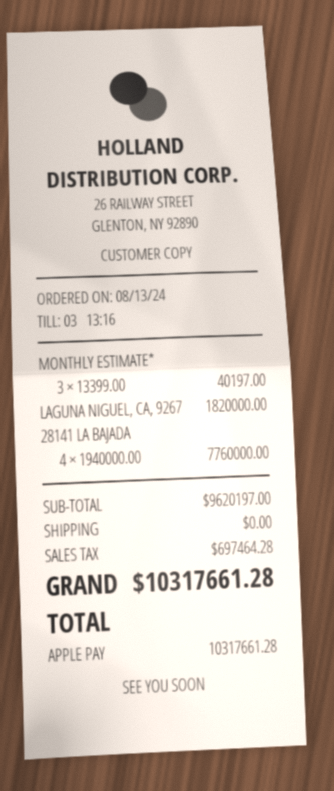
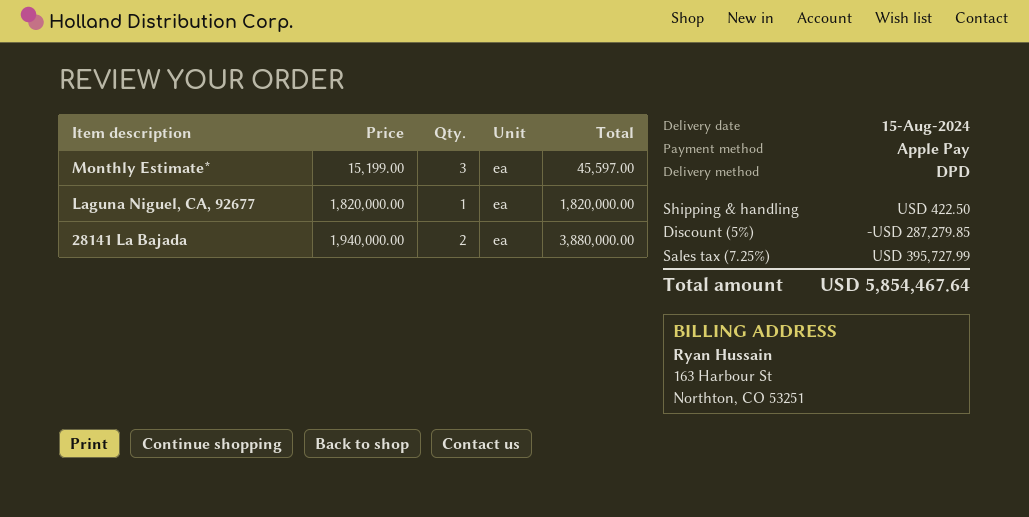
MONTHLY ESTIMATE*: 3 x 13399.00 = 40197.00 -> 3 x 15199.00 = 45597.00
28141 LA BAJADA: 4 x 1940000.00 = 7760000.00 -> 2 x 1940000.00 = 3880000.00
discount: none -> 5% = 287279.85
shipping: 0.00 -> 422.50
tax: 697464.28 -> 395727.99
total: 10317661.28 -> 5854467.64

